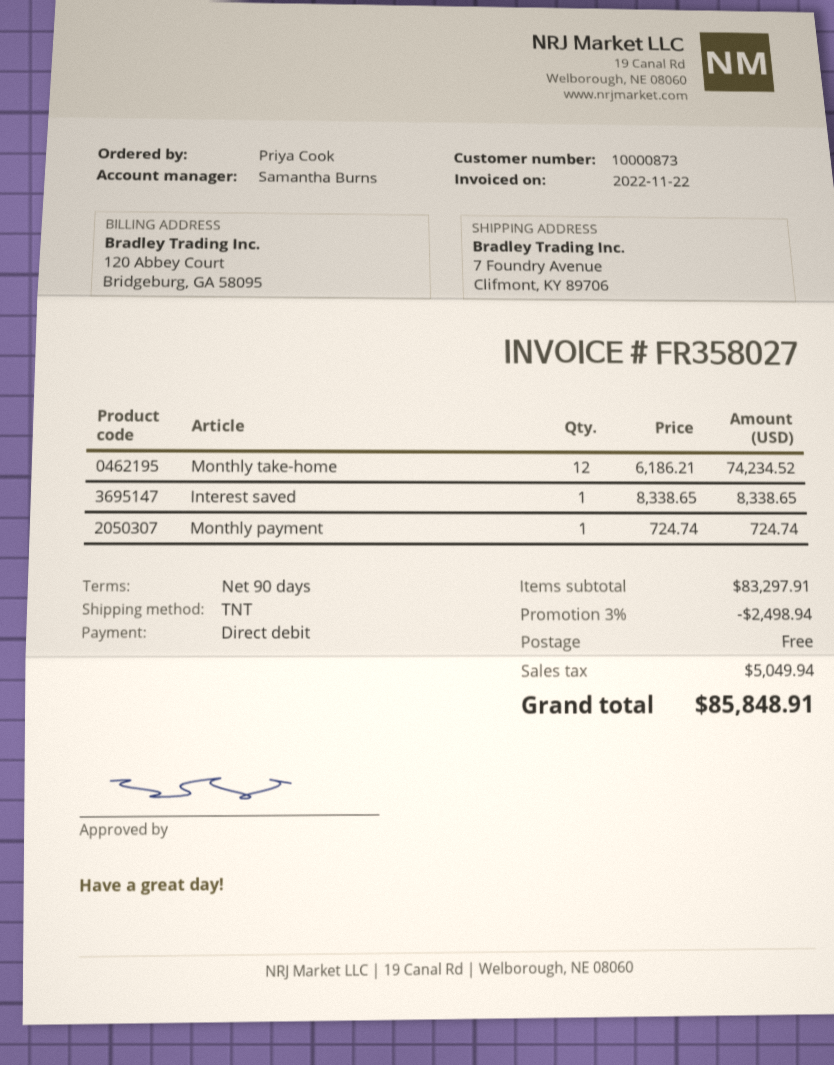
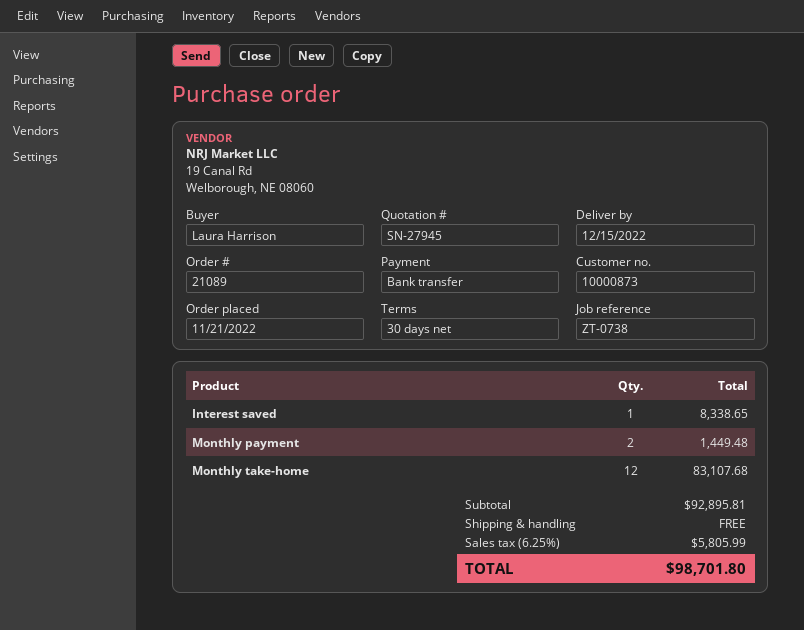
payment terms: 90 days -> 30 days
ordered by: Priya Cook -> Laura Harrison
payment method: direct debit -> bank transfer
Monthly take-home: 12 for 74234.52 -> 12 for 83107.68
Monthly payment: 1 for 724.74 -> 2 for 1449.48
subtotal: 83297.91 -> 92895.81
discount: 3% = 2498.94 -> none
tax: 5049.94 -> 5805.99
total: 85848.91 -> 98701.80

